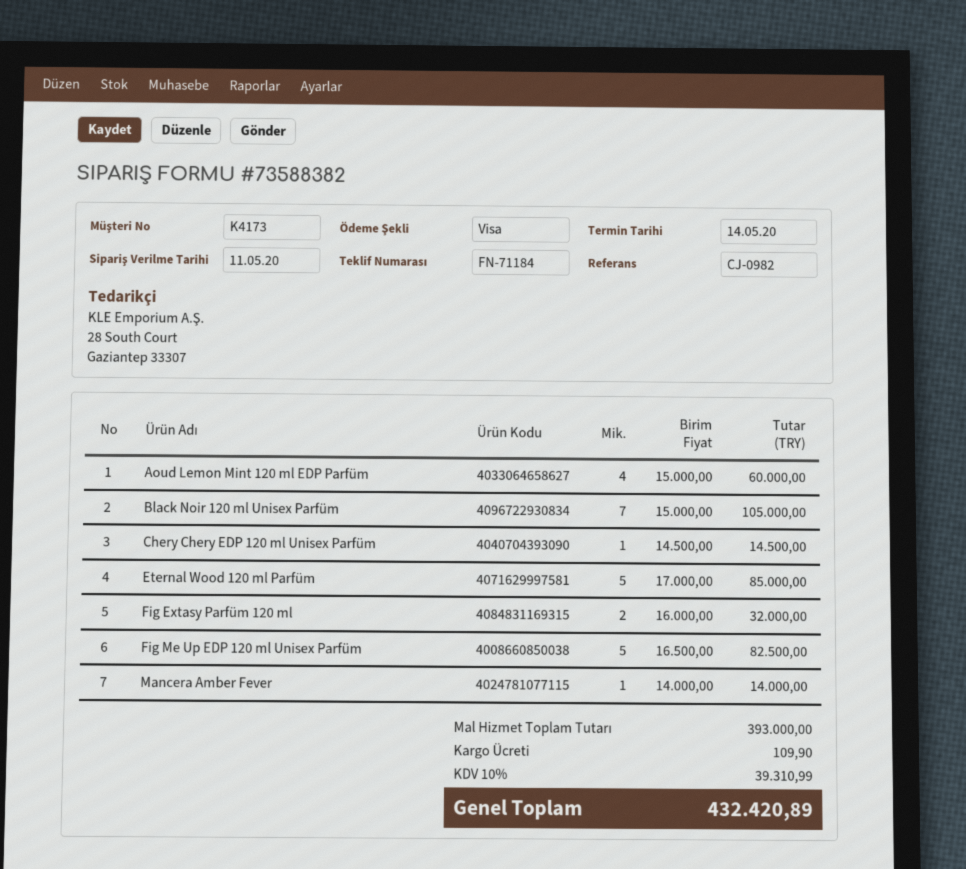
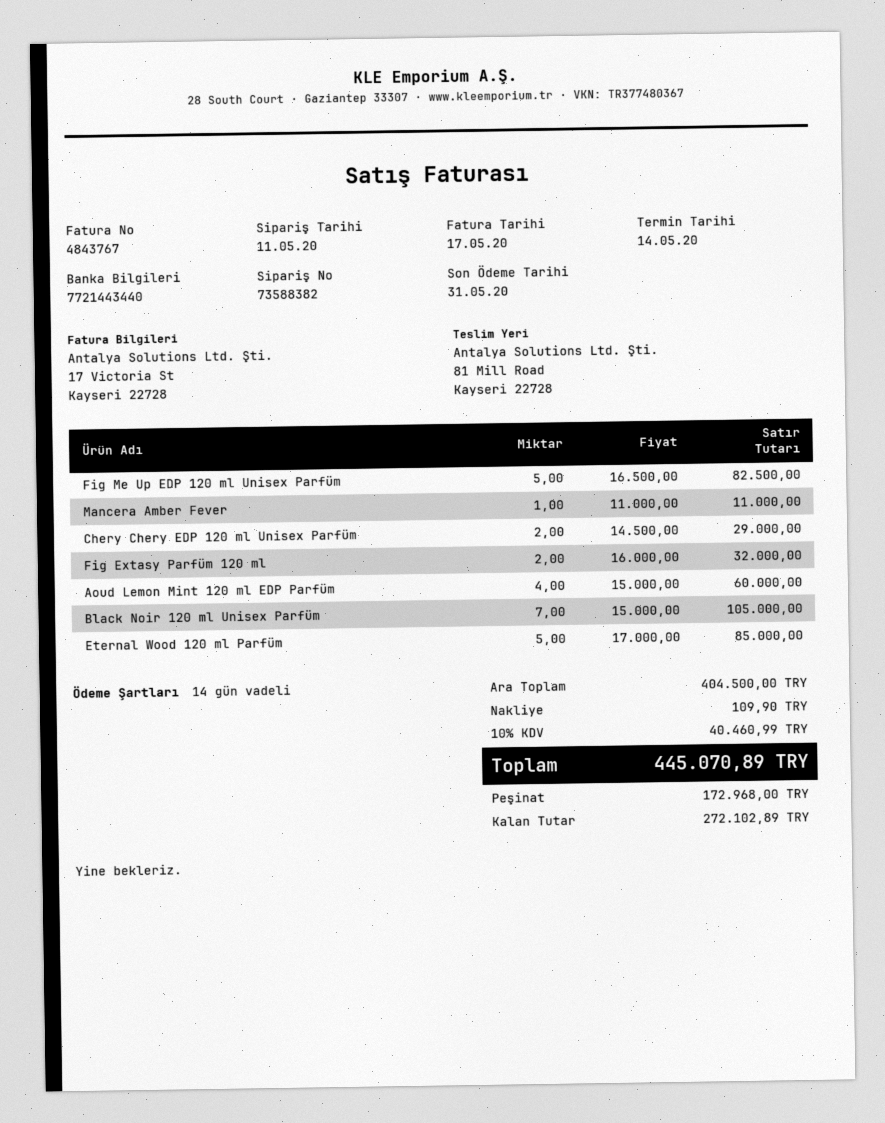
Chery Chery EDP 120 ml Unisex Parfüm: 1 x 14500.00 = 14500.00 -> 2 x 14500.00 = 29000.00
Mancera Amber Fever: 1 x 14000.00 = 14000.00 -> 1 x 11000.00 = 11000.00
subtotal: 393000.00 -> 404500.00
tax: 10% = 39310.99 -> 10% = 40460.99
total: 432420.89 -> 445070.89

